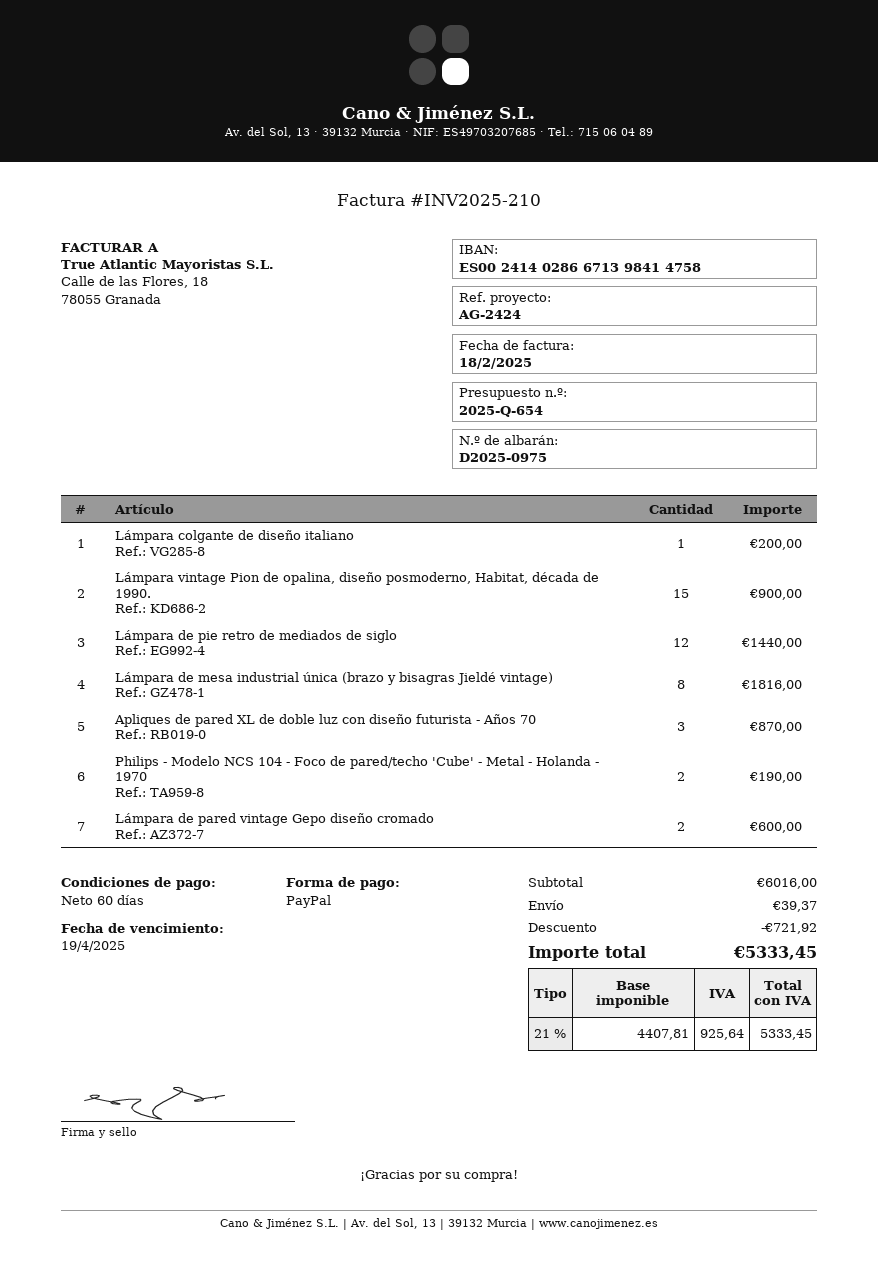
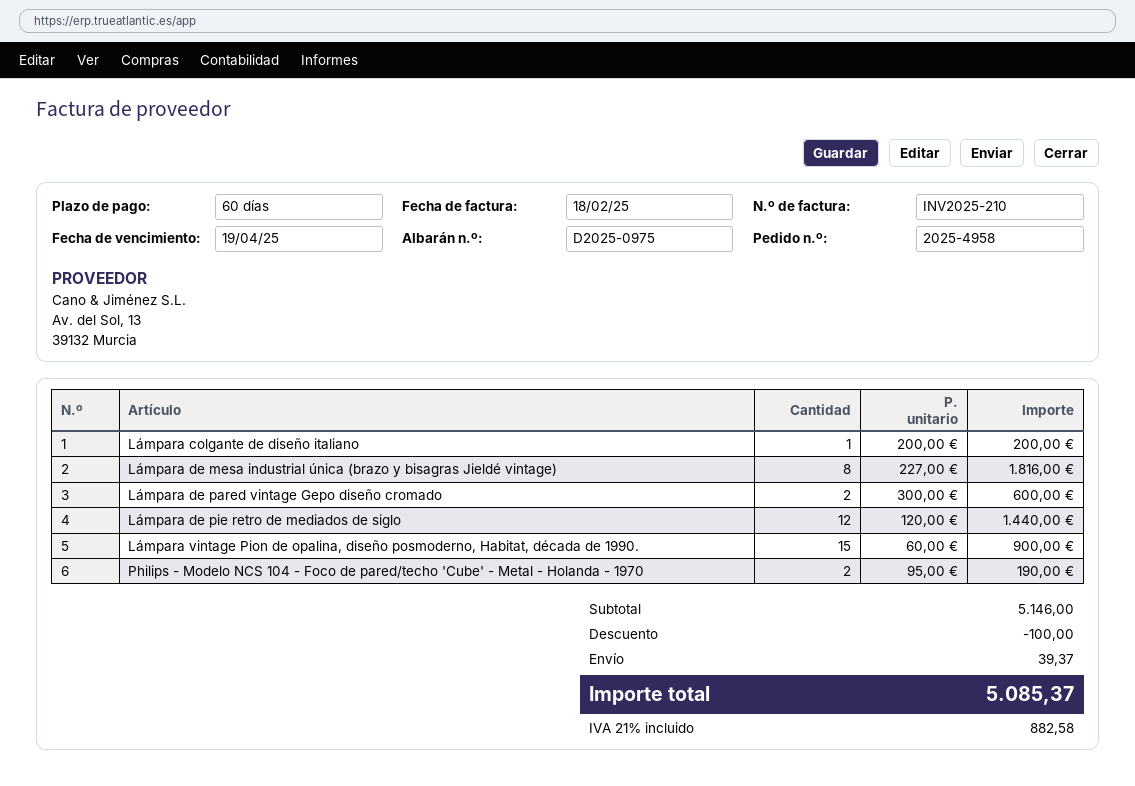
Apliques de pared XL de doble luz con diseño futurista - Años 70: 3 for 870.00 -> none
subtotal: 6016.00 -> 5146.00
discount: 721.92 -> 100.00
tax: 21% = 925.64 -> 21% = 882.58
total: 5333.45 -> 5085.37

